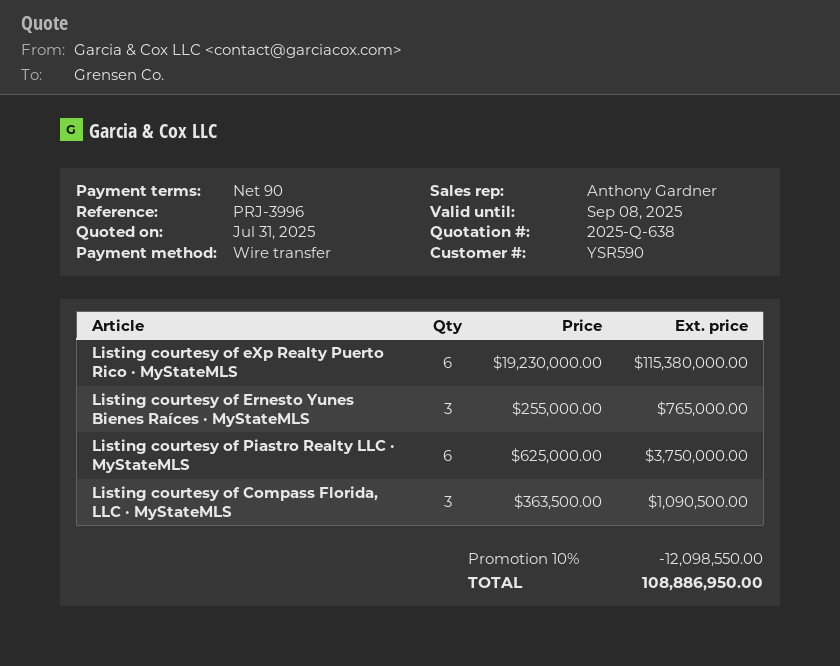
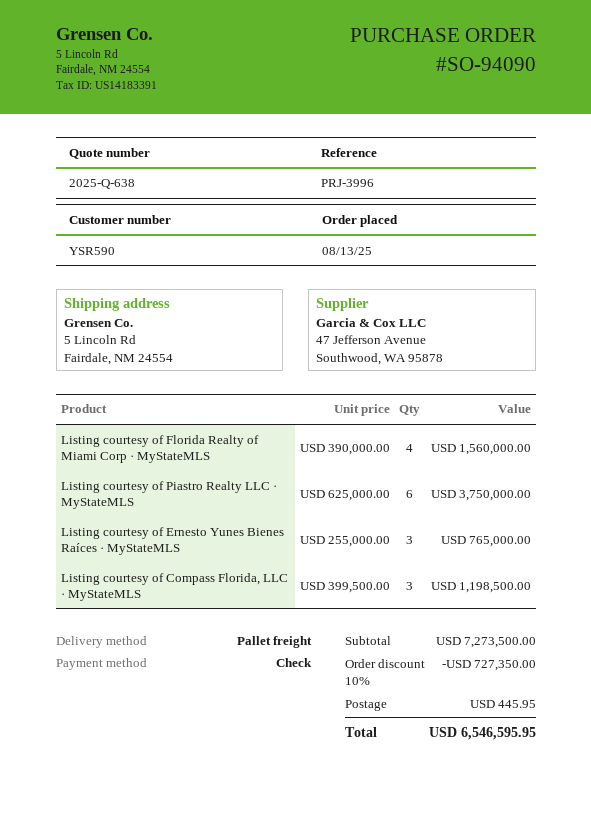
payment method: bank transfer -> cheque
Listing courtesy of eXp Realty Puerto Rico · MyStateMLS: 6 x 19230000.00 = 115380000.00 -> none
Listing courtesy of Compass Florida, LLC · MyStateMLS: 3 x 363500.00 = 1090500.00 -> 3 x 399500.00 = 1198500.00
Listing courtesy of Florida Realty of Miami Corp · MyStateMLS: none -> 4 x 390000.00 = 1560000.00
discount: 10% = 12098550.00 -> 10% = 727350.00
shipping: none -> 445.95
total: 108886950.00 -> 6546595.95

